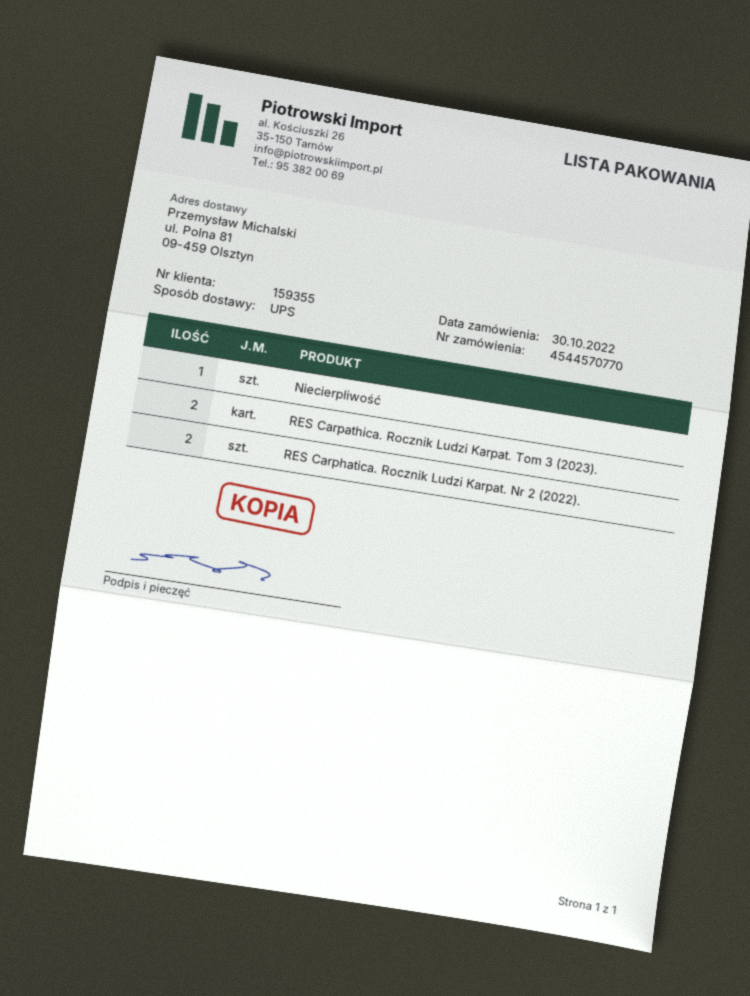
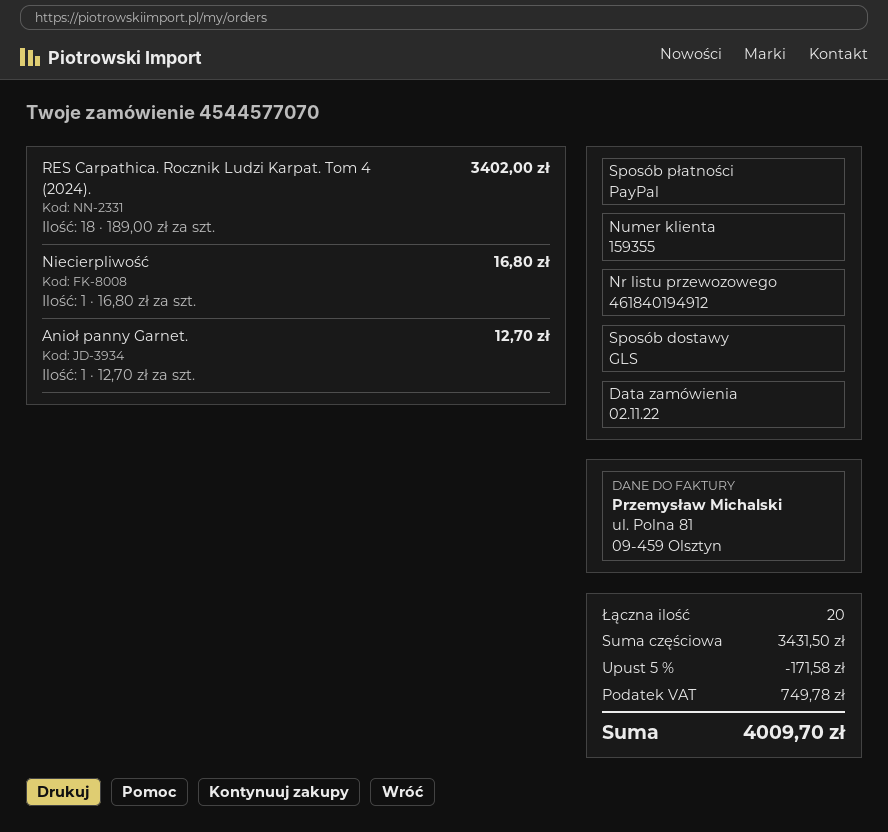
order number: 4544570770 -> 4544577070
order date: 2022-10-30 -> 2022-11-02
shipping method: UPS -> GLS
RES Carpathica. Rocznik Ludzi Karpat. Tom 3 (2023).: 2 -> none
RES Carphatica. Rocznik Ludzi Karpat. Nr 2 (2022).: 2 -> none
RES Carpathica. Rocznik Ludzi Karpat. Tom 4 (2024).: none -> 18
Anioł panny Garnet.: none -> 1

